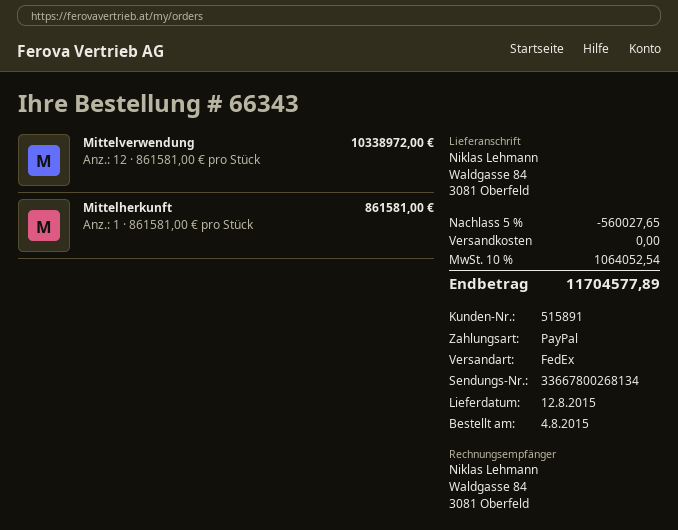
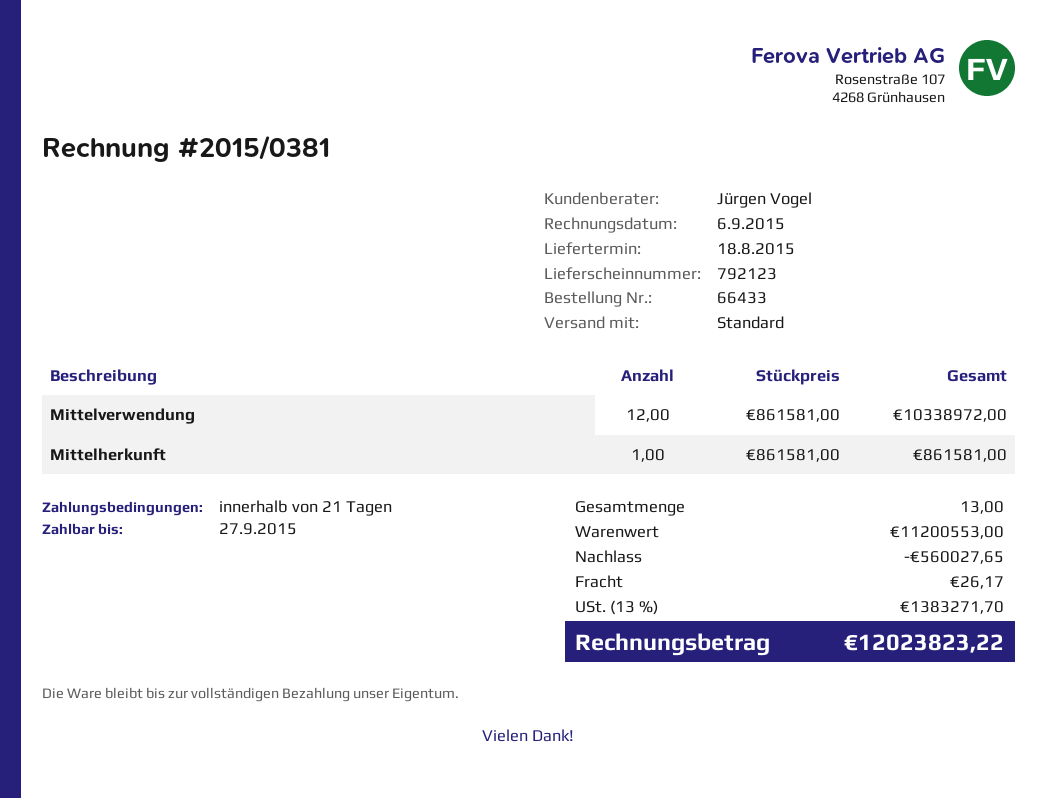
order number: 66343 -> 66433
delivery date: 2015-08-12 -> 2015-08-18
shipping method: FedEx -> standard
shipping: 0.00 -> 26.17
tax: 10% = 1064052.54 -> 13% = 1383271.70
total: 11704577.89 -> 12023823.22

